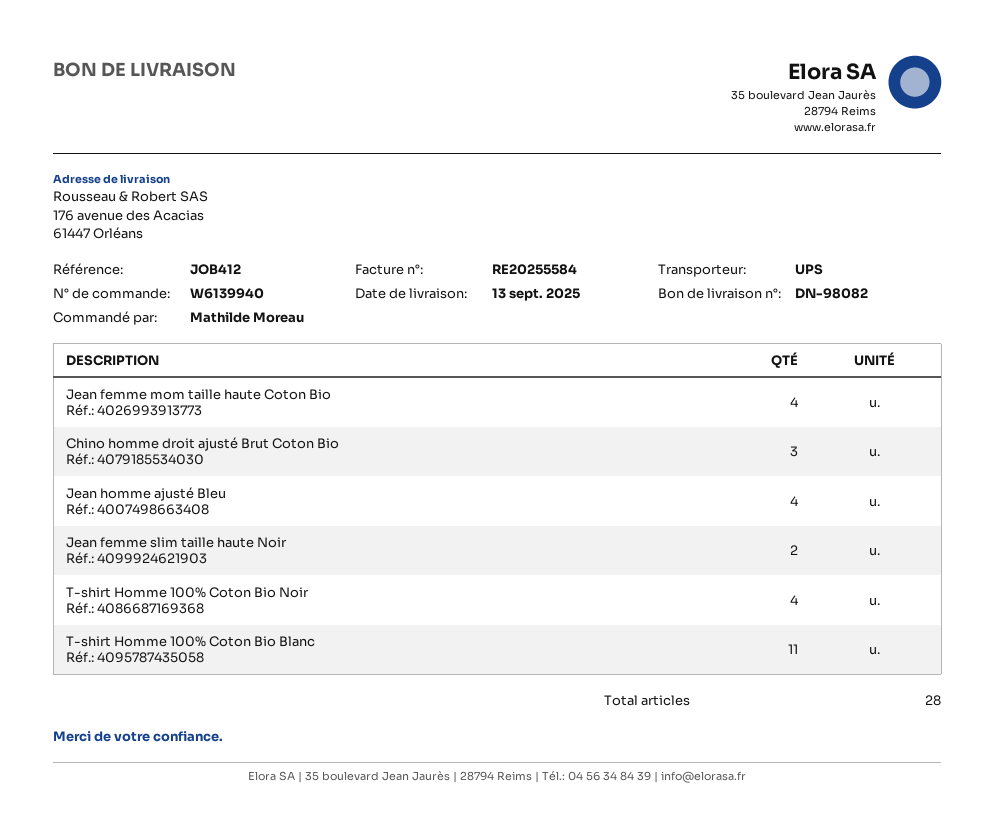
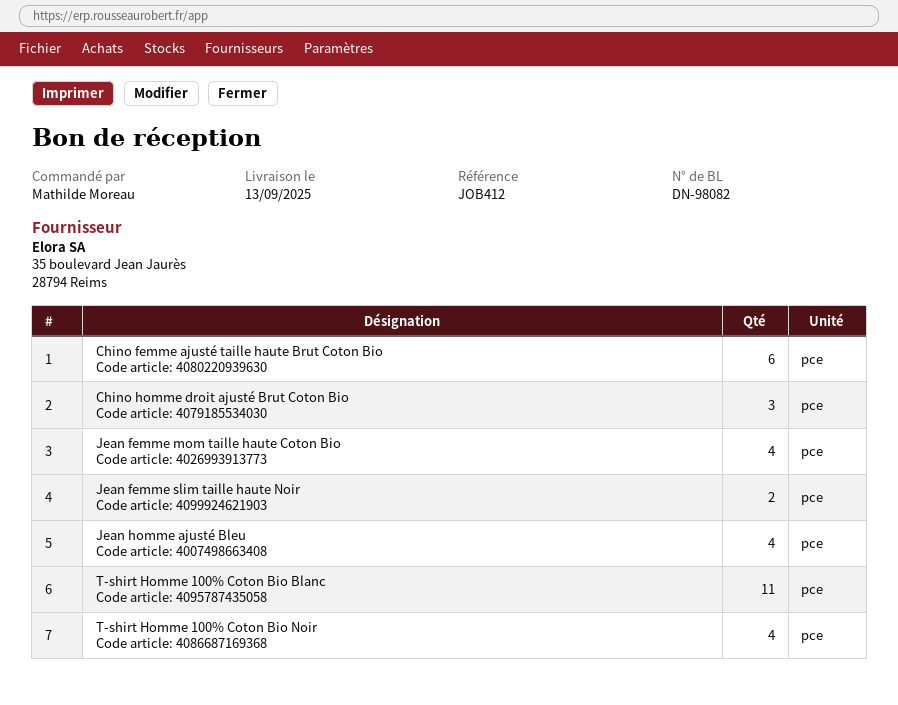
Chino femme ajusté taille haute Brut Coton Bio: none -> 6

